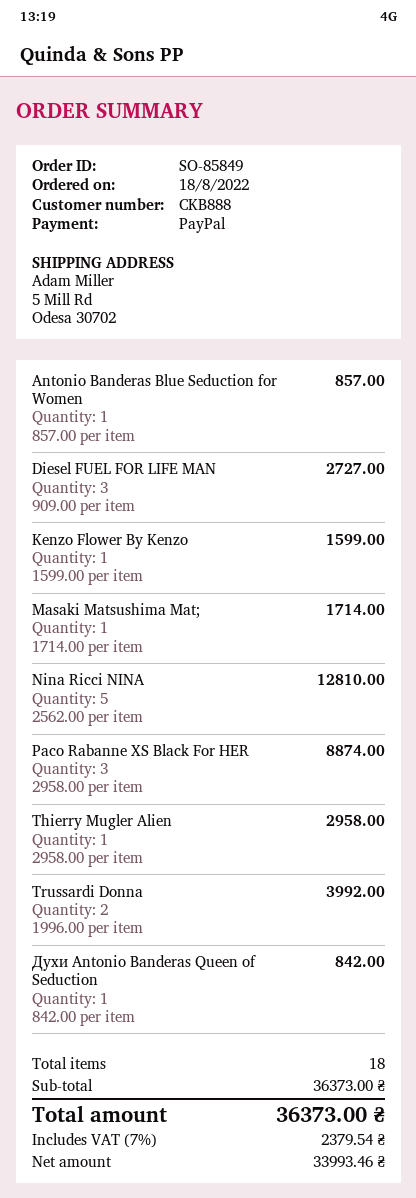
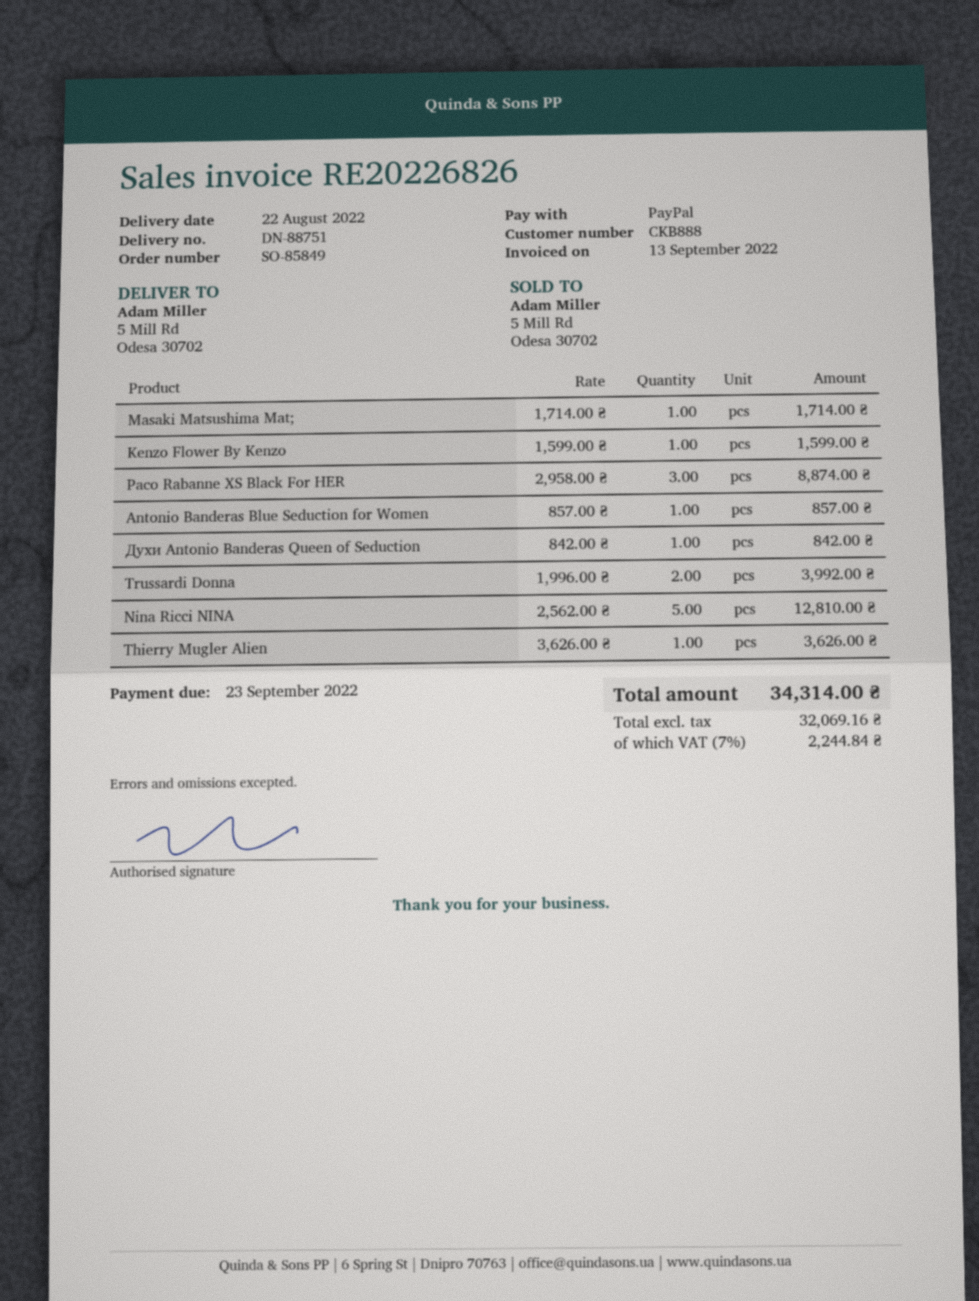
Diesel FUEL FOR LIFE MAN: 3 x 909.00 = 2727.00 -> none
Thierry Mugler Alien: 1 x 2958.00 = 2958.00 -> 1 x 3626.00 = 3626.00
net: 33993.46 -> 32069.16
tax: 7% = 2379.54 -> 7% = 2244.84
total: 36373.00 -> 34314.00

